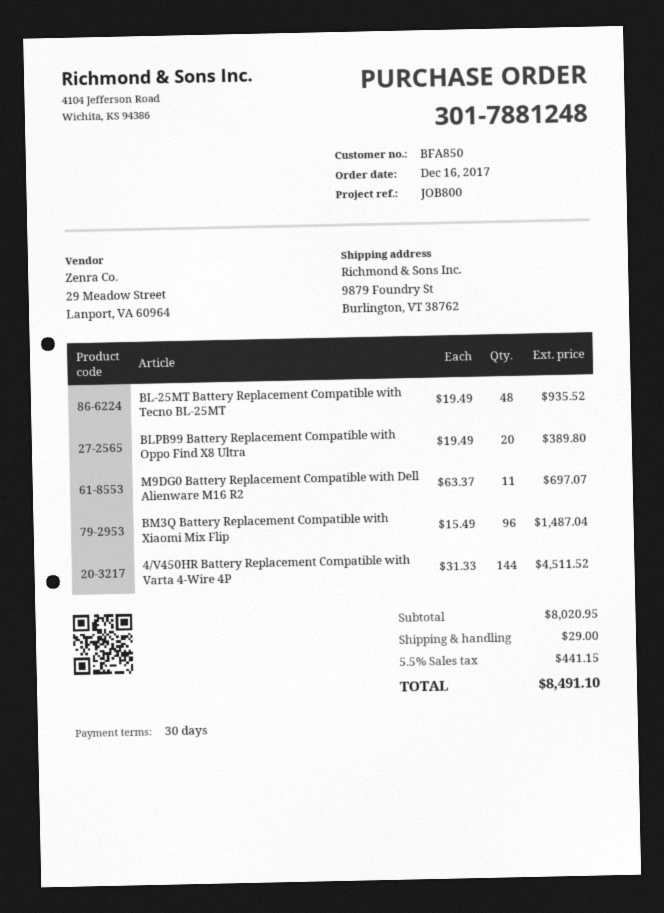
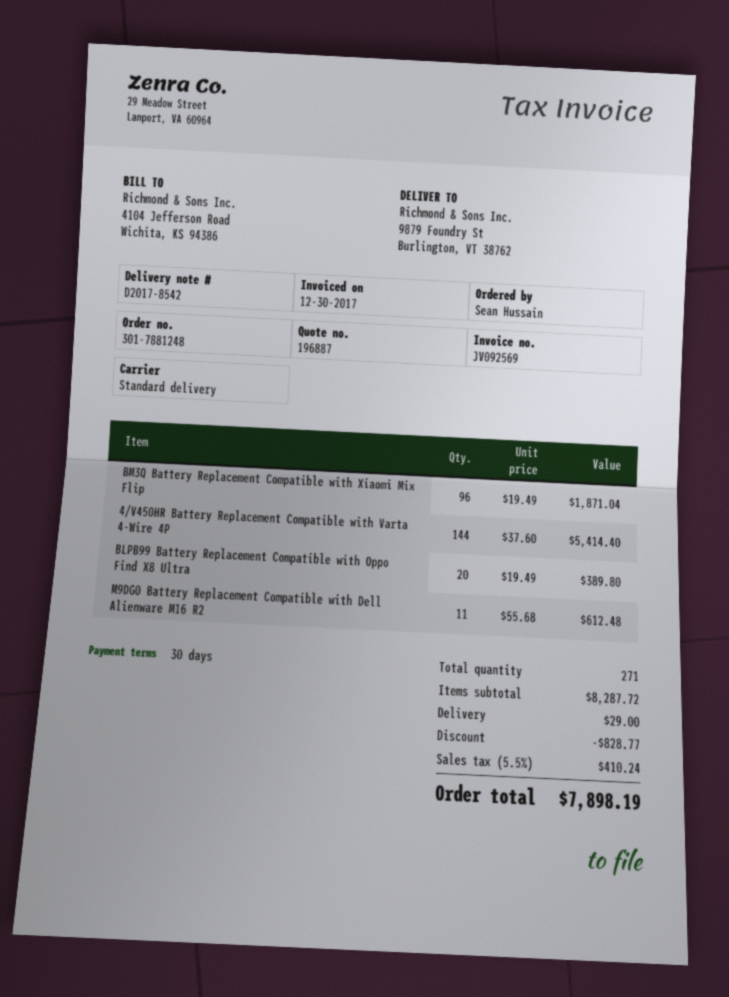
BL-25MT Battery Replacement Compatible with Tecno BL-25MT: 48 x 19.49 = 935.52 -> none
M9DG0 Battery Replacement Compatible with Dell Alienware M16 R2: 11 x 63.37 = 697.07 -> 11 x 55.68 = 612.48
BM3Q Battery Replacement Compatible with Xiaomi Mix Flip: 96 x 15.49 = 1487.04 -> 96 x 19.49 = 1871.04
4/V450HR Battery Replacement Compatible with Varta 4-Wire 4P: 144 x 31.33 = 4511.52 -> 144 x 37.60 = 5414.40
subtotal: 8020.95 -> 8287.72
discount: none -> 828.77
tax: 5.5% = 441.15 -> 5.5% = 410.24
total: 8491.10 -> 7898.19

